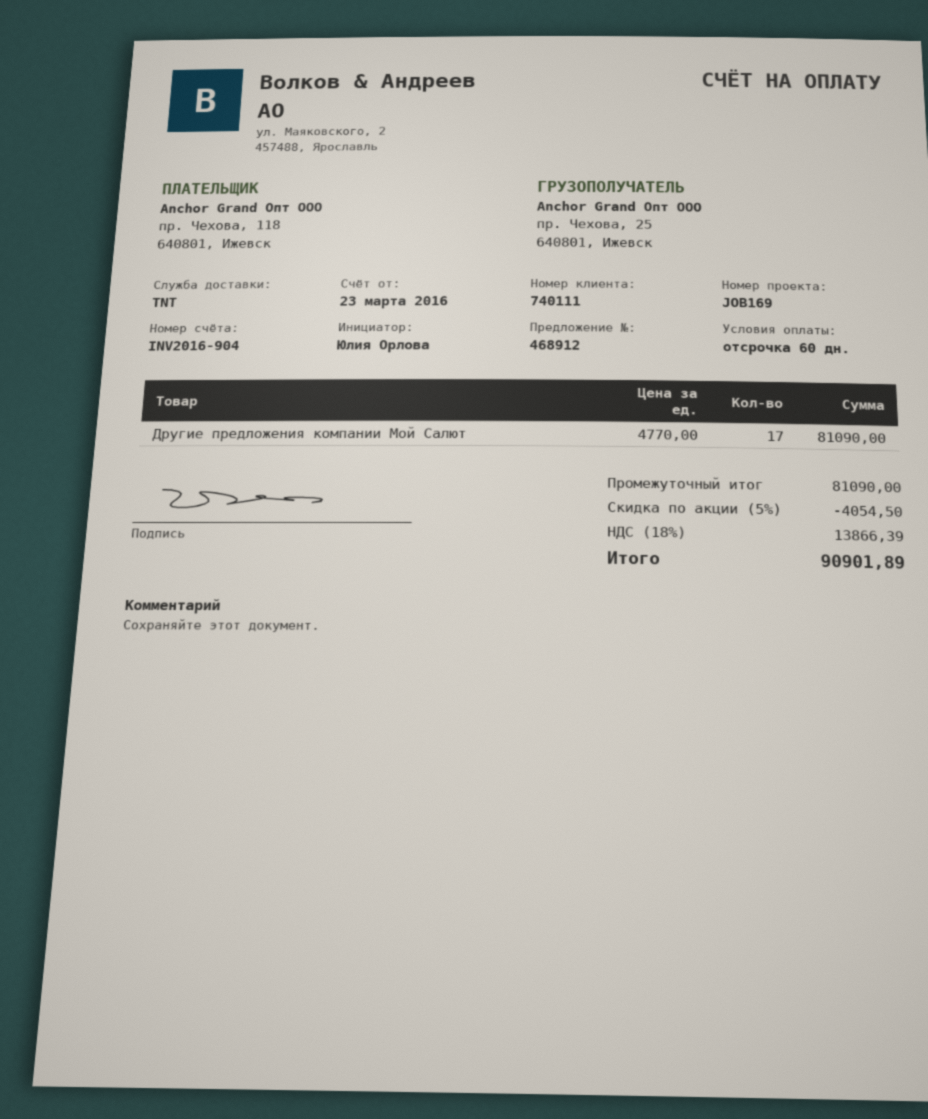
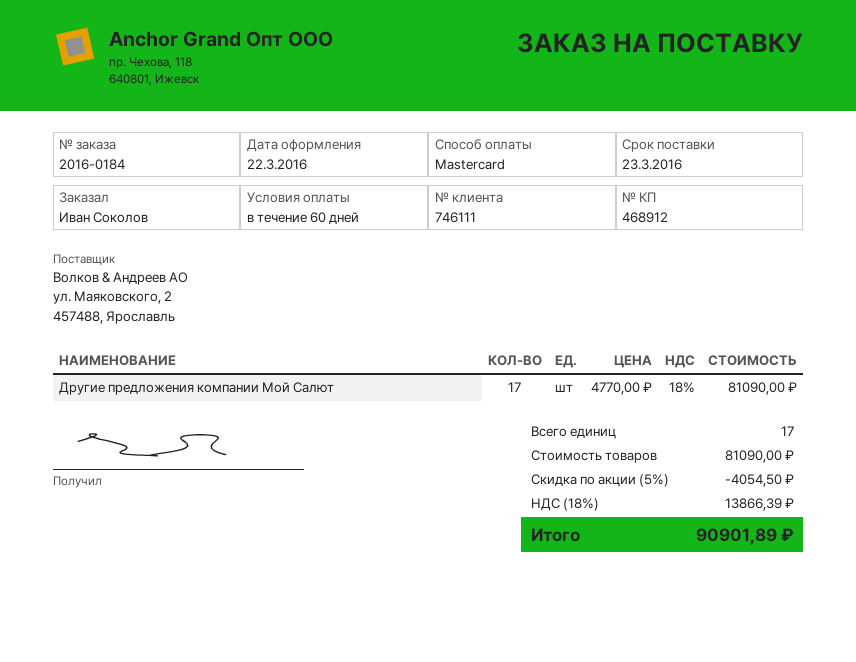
customer number: 740111 -> 746111
ordered by: Юлия Орлова -> Иван Соколов

